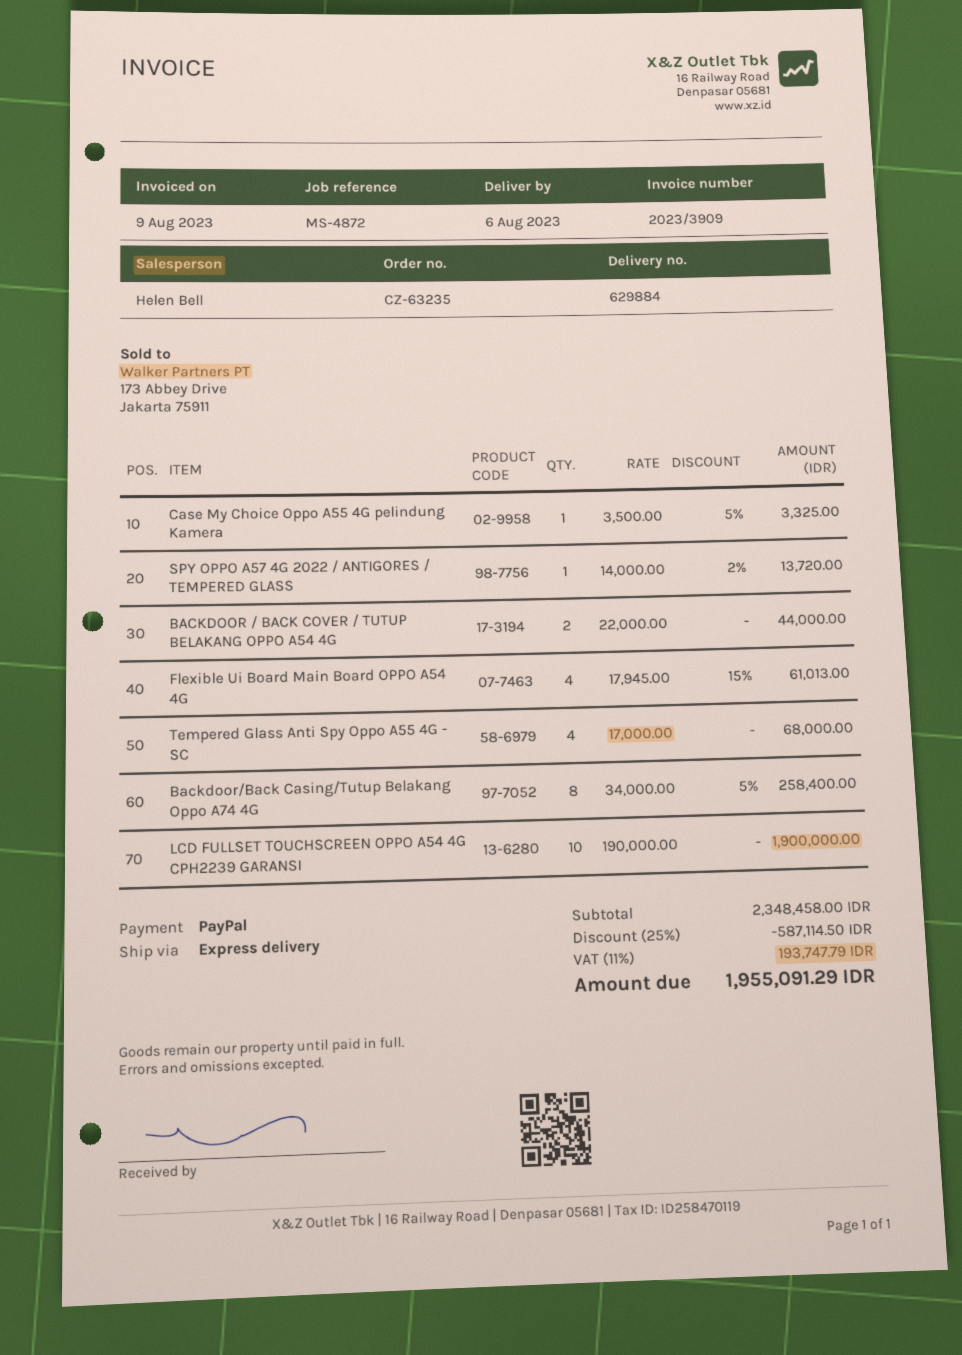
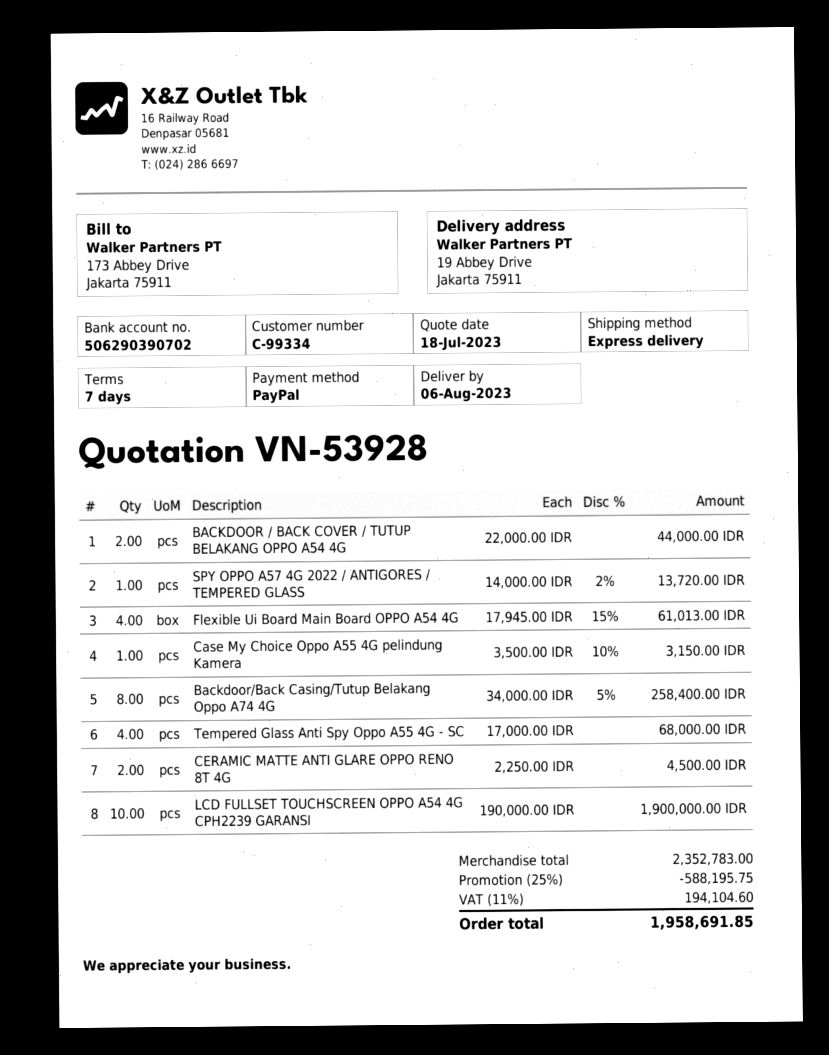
Case My Choice Oppo A55 4G pelindung Kamera: 1 x 3500.00 - 5% = 3325.00 -> 1 x 3500.00 - 10% = 3150.00
CERAMIC MATTE ANTI GLARE OPPO RENO 8T 4G: none -> 2 x 2250.00 = 4500.00
subtotal: 2348458.00 -> 2352783.00
discount: 25% = 587114.50 -> 25% = 588195.75
tax: 11% = 193747.79 -> 11% = 194104.60
total: 1955091.29 -> 1958691.85

